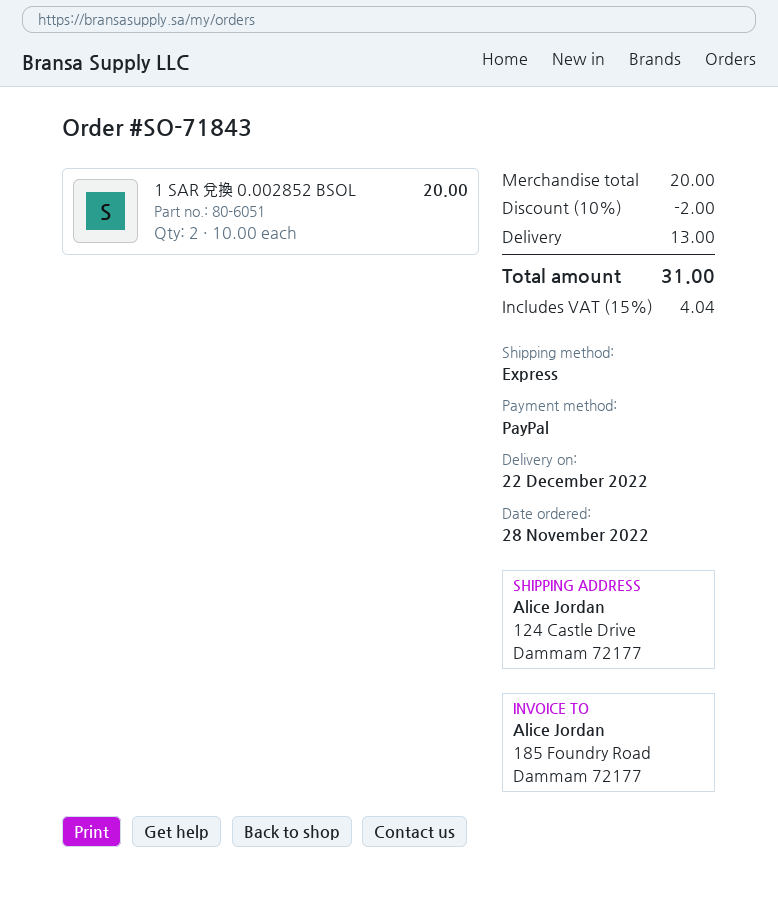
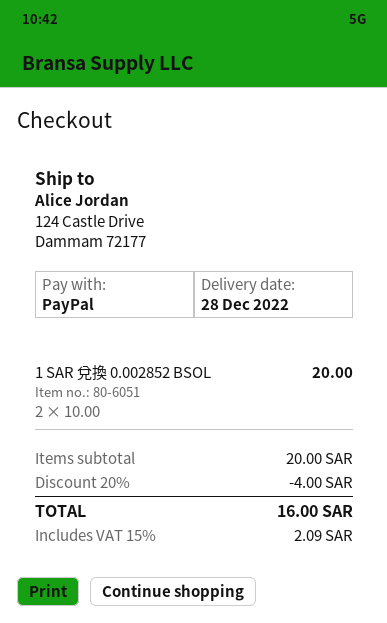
delivery date: 2022-12-22 -> 2022-12-28
discount: 10% = 2.00 -> 20% = 4.00
shipping: 13.00 -> none
tax: 15% = 4.04 -> 15% = 2.09
total: 31.00 -> 16.00

